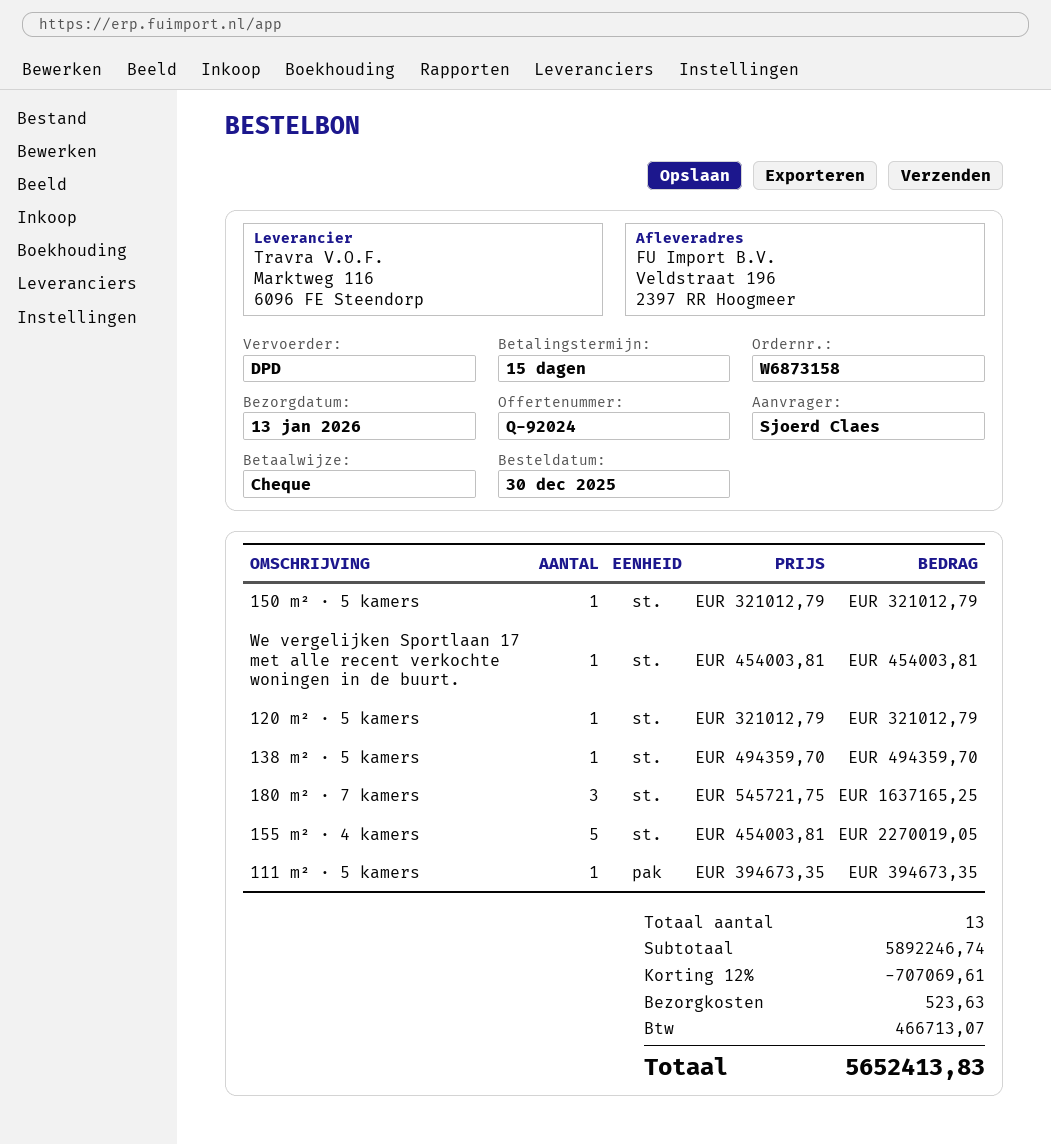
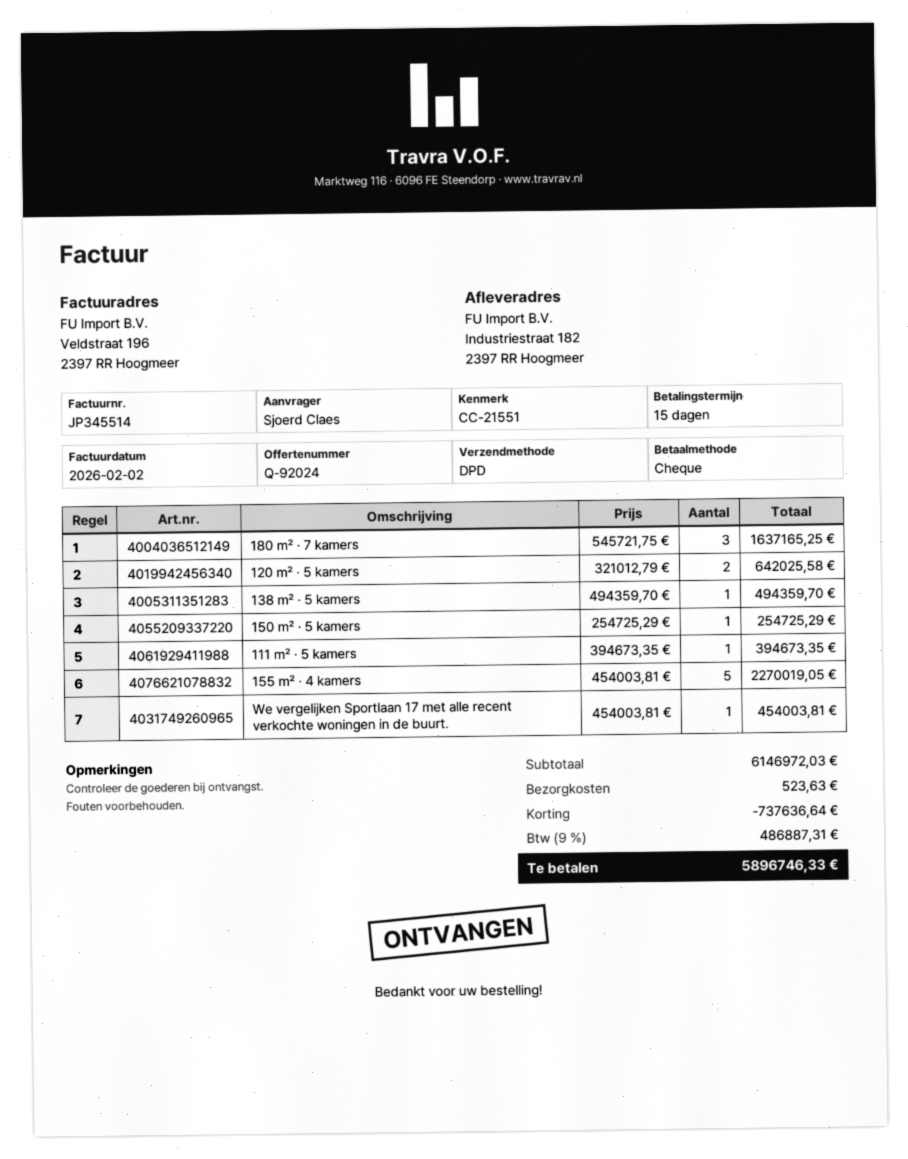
ship to: Veldstraat 196, 2397 RR Hoogmeer -> Industriestraat 182, 2397 RR Hoogmeer
150 m² · 5 kamers: 1 x 321012.79 = 321012.79 -> 1 x 254725.29 = 254725.29
120 m² · 5 kamers: 1 x 321012.79 = 321012.79 -> 2 x 321012.79 = 642025.58
subtotal: 5892246.74 -> 6146972.03
discount: 707069.61 -> 737636.64
tax: 466713.07 -> 486887.31
total: 5652413.83 -> 5896746.33

